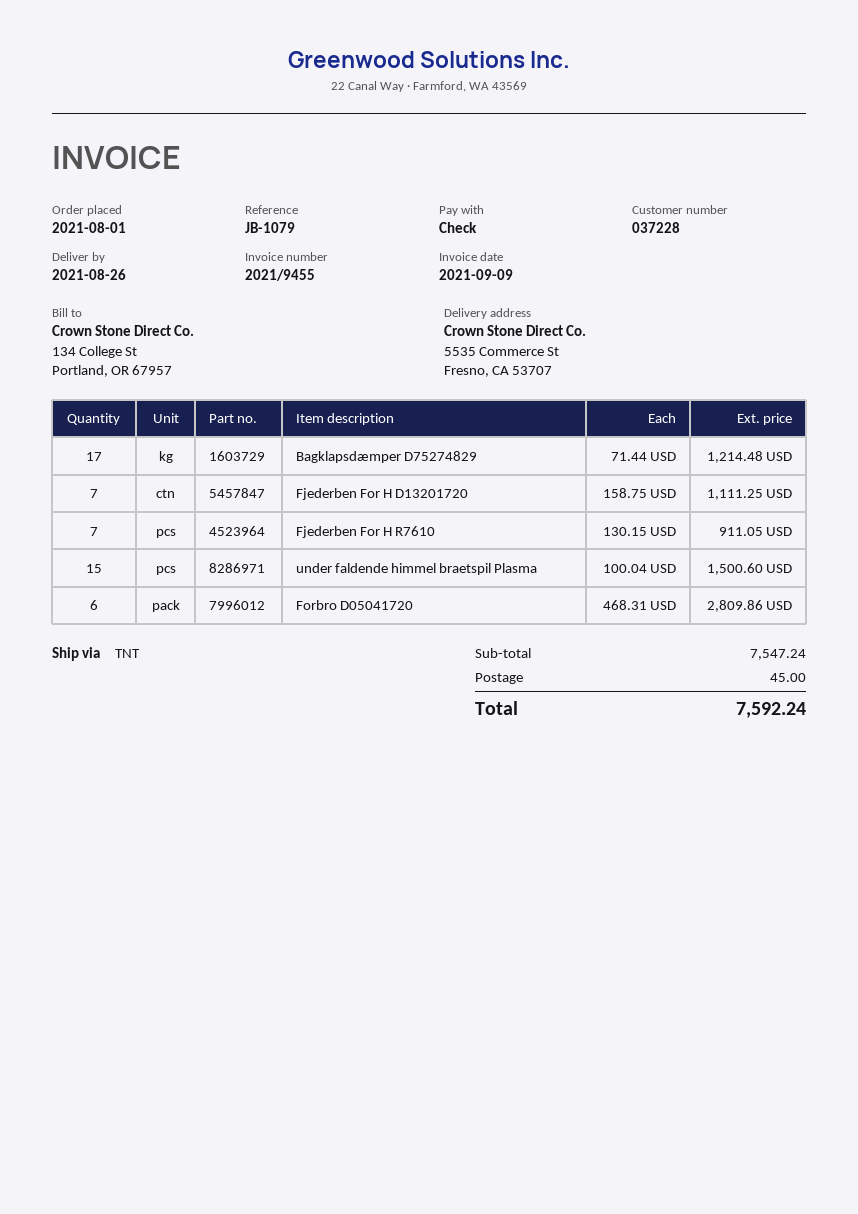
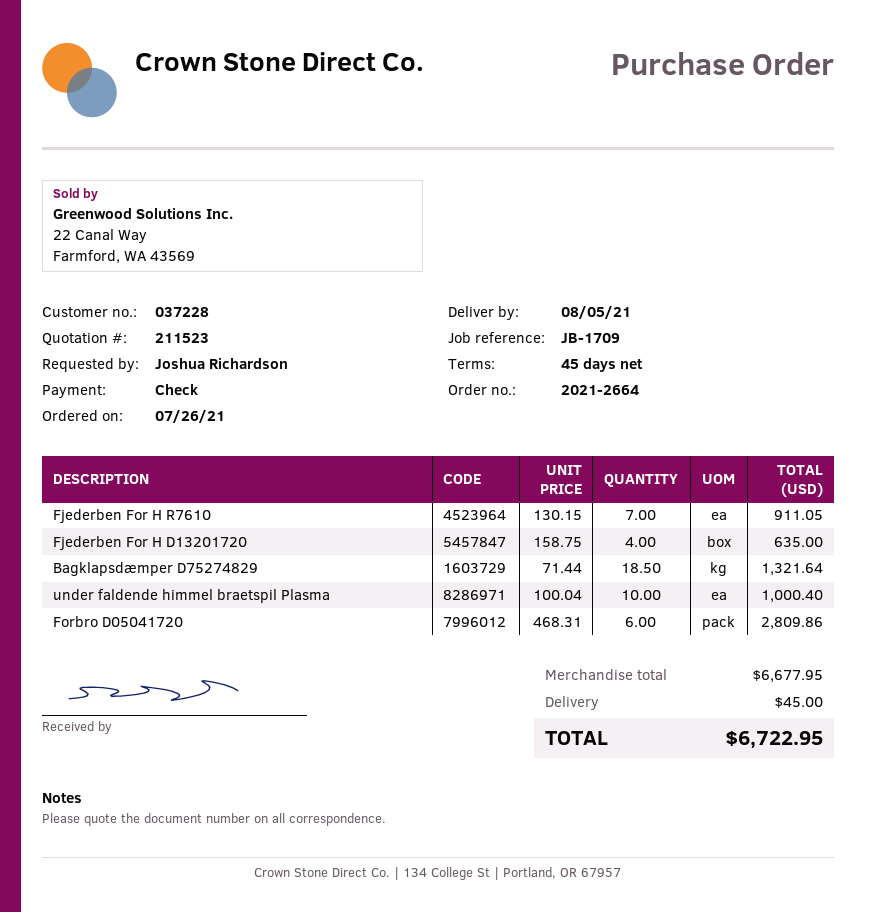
order date: 2021-08-01 -> 2021-07-26
delivery date: 2021-08-26 -> 2021-08-05
reference: JB-1079 -> JB-1709
Bagklapsdæmper D75274829: 17 x 71.44 = 1214.48 -> 18.5 x 71.44 = 1321.64
Fjederben For H D13201720: 7 x 158.75 = 1111.25 -> 4 x 158.75 = 635.00
under faldende himmel braetspil Plasma: 15 x 100.04 = 1500.60 -> 10 x 100.04 = 1000.40
subtotal: 7547.24 -> 6677.95
total: 7592.24 -> 6722.95

